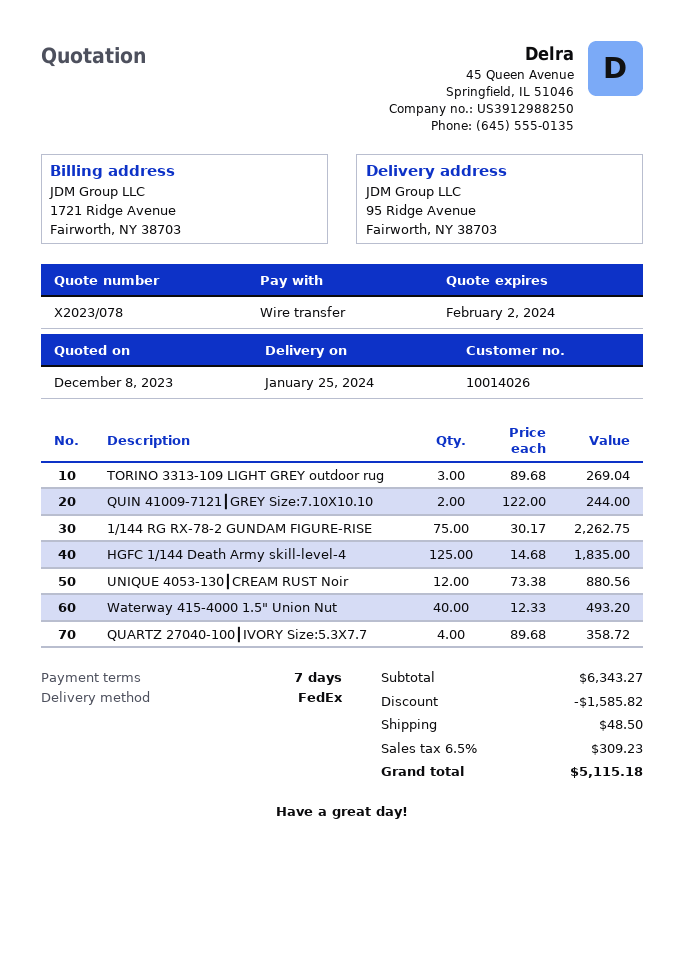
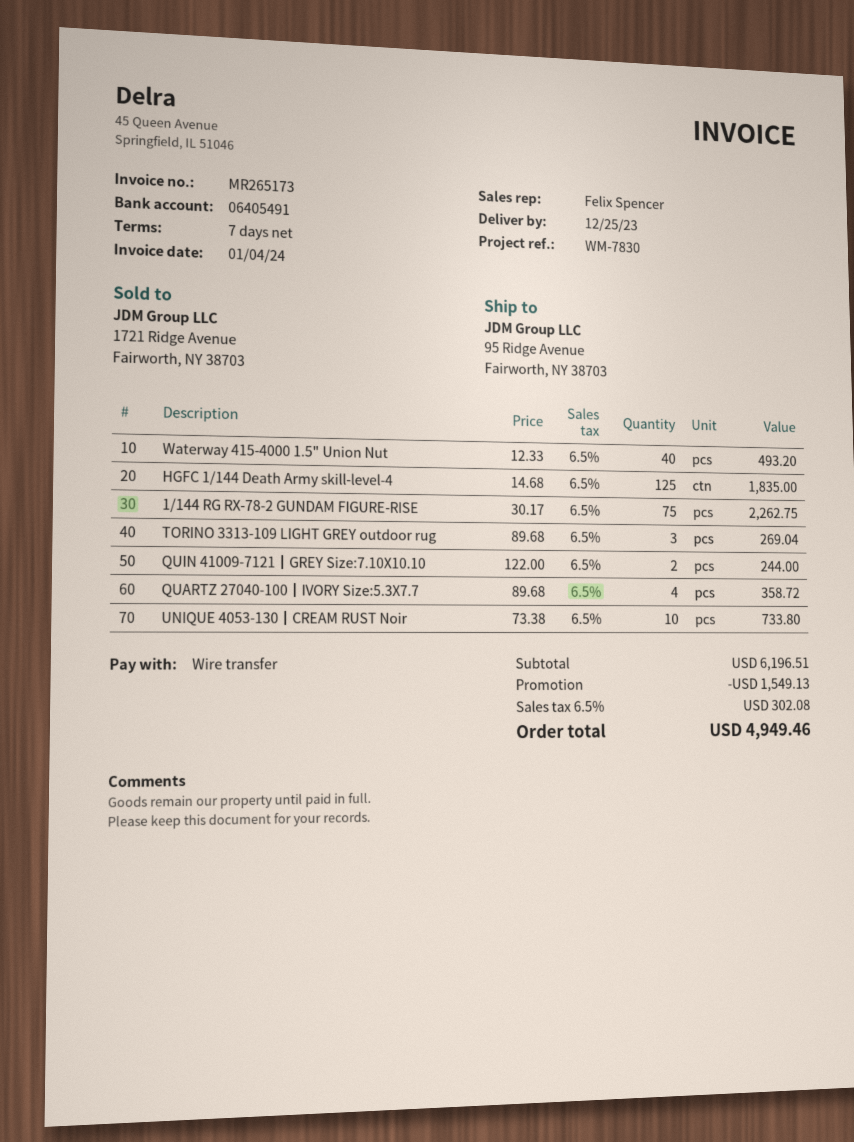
delivery date: 2024-01-25 -> 2023-12-25
UNIQUE 4053-130┃CREAM RUST Noir: 12 x 73.38 = 880.56 -> 10 x 73.38 = 733.80
subtotal: 6343.27 -> 6196.51
discount: 1585.82 -> 1549.13
shipping: 48.50 -> none
tax: 6.5% = 309.23 -> 6.5% = 302.08
total: 5115.18 -> 4949.46

